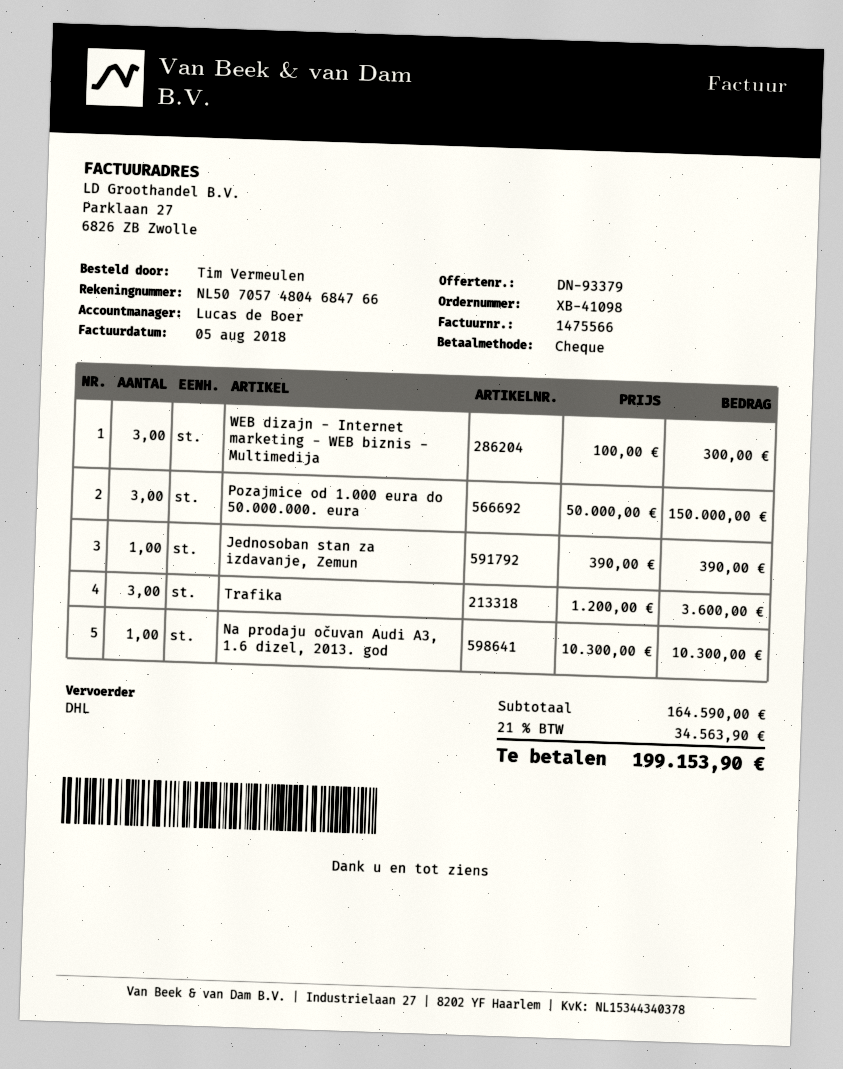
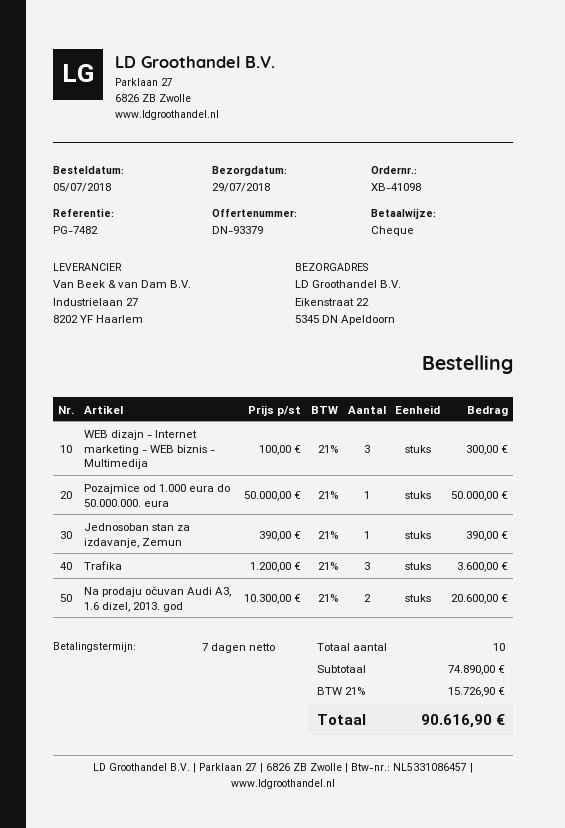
Pozajmice od 1.000 eura do 50.000.000. eura: 3 x 50000.00 = 150000.00 -> 1 x 50000.00 = 50000.00
Na prodaju očuvan Audi A3, 1.6 dizel, 2013. god: 1 x 10300.00 = 10300.00 -> 2 x 10300.00 = 20600.00
subtotal: 164590.00 -> 74890.00
tax: 21% = 34563.90 -> 21% = 15726.90
total: 199153.90 -> 90616.90

